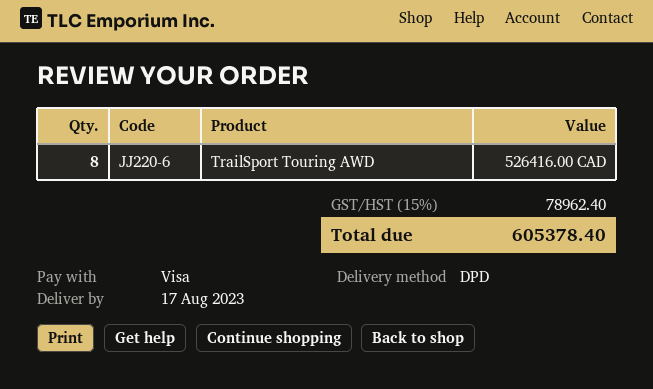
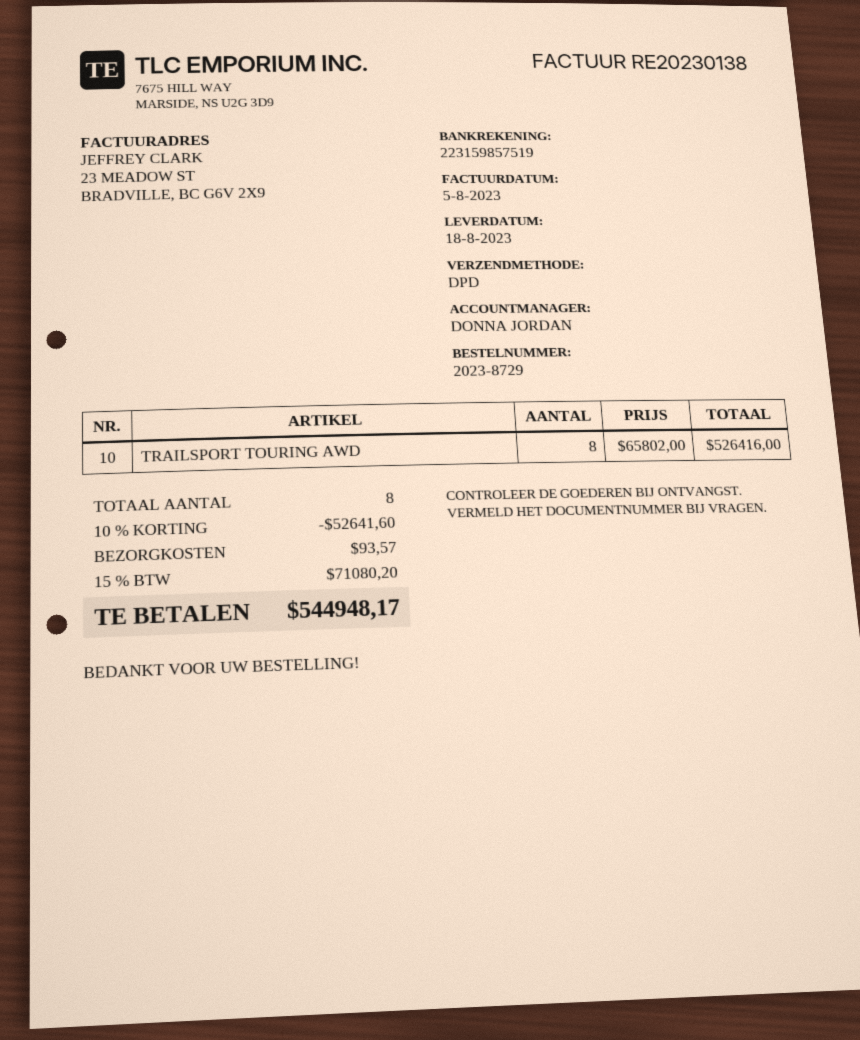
delivery date: 2023-08-17 -> 2023-08-18
discount: none -> 10% = 52641.60
shipping: none -> 93.57
tax: 15% = 78962.40 -> 15% = 71080.20
total: 605378.40 -> 544948.17

